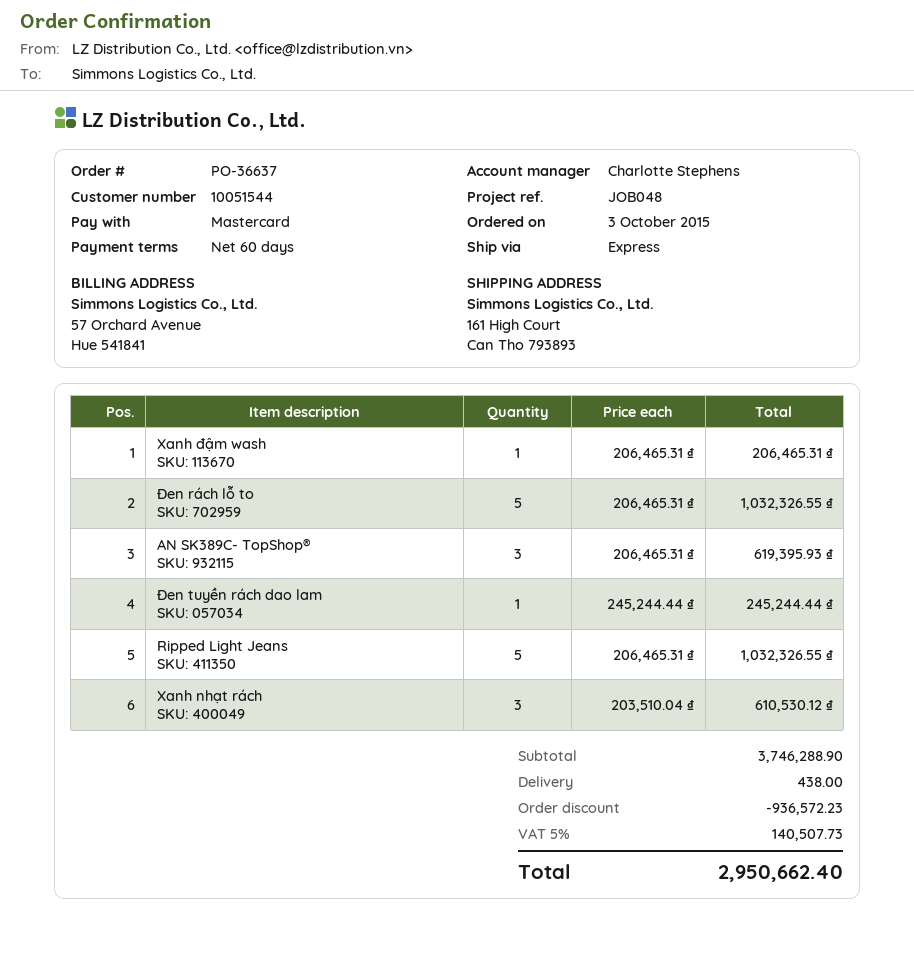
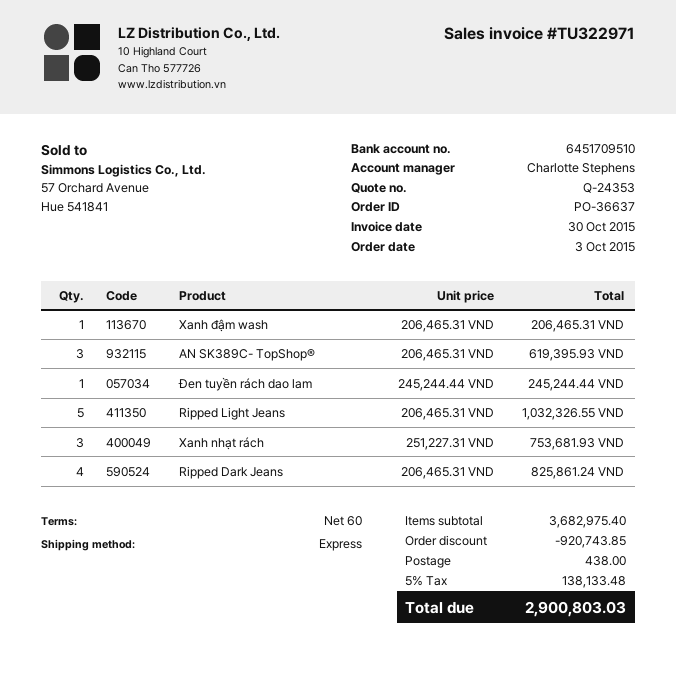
Đen rách lỗ to: 5 x 206465.31 = 1032326.55 -> none
Xanh nhạt rách: 3 x 203510.04 = 610530.12 -> 3 x 251227.31 = 753681.93
Ripped Dark Jeans: none -> 4 x 206465.31 = 825861.24
subtotal: 3746288.90 -> 3682975.40
discount: 936572.23 -> 920743.85
tax: 5% = 140507.73 -> 5% = 138133.48
total: 2950662.40 -> 2900803.03

